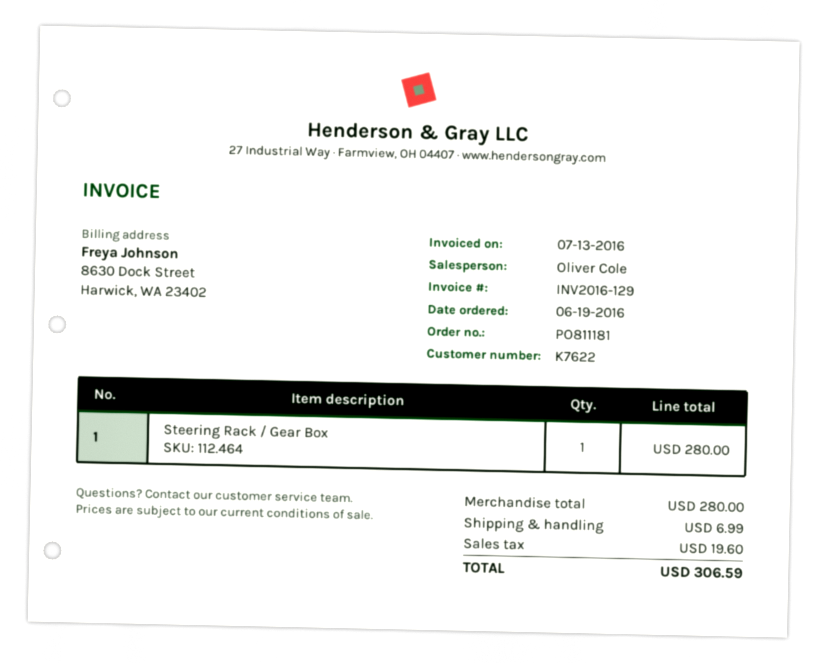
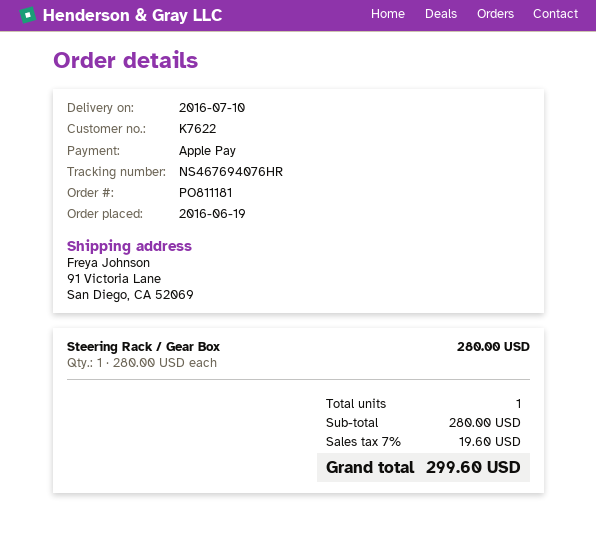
shipping: 6.99 -> none
total: 306.59 -> 299.60

